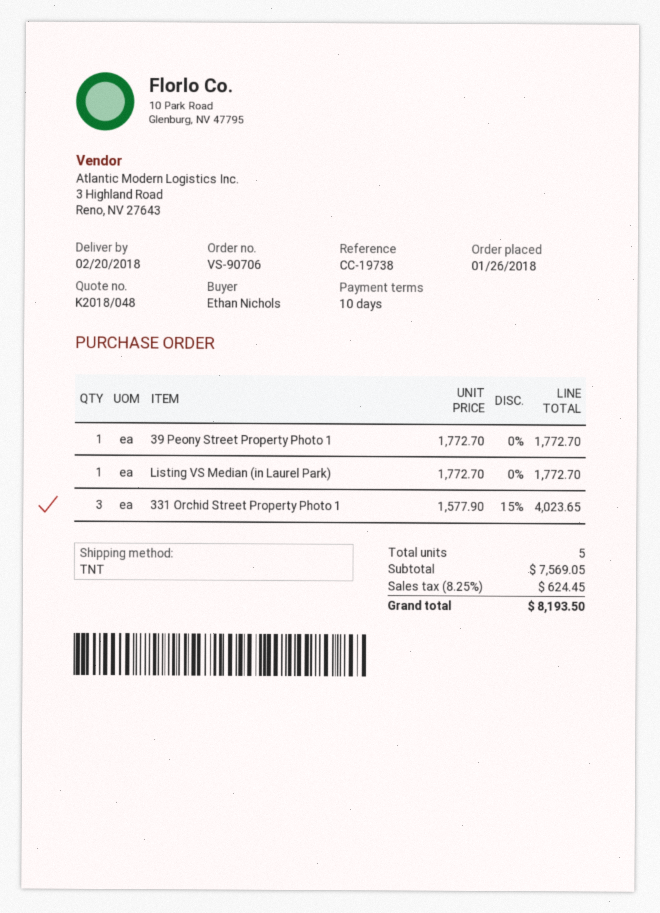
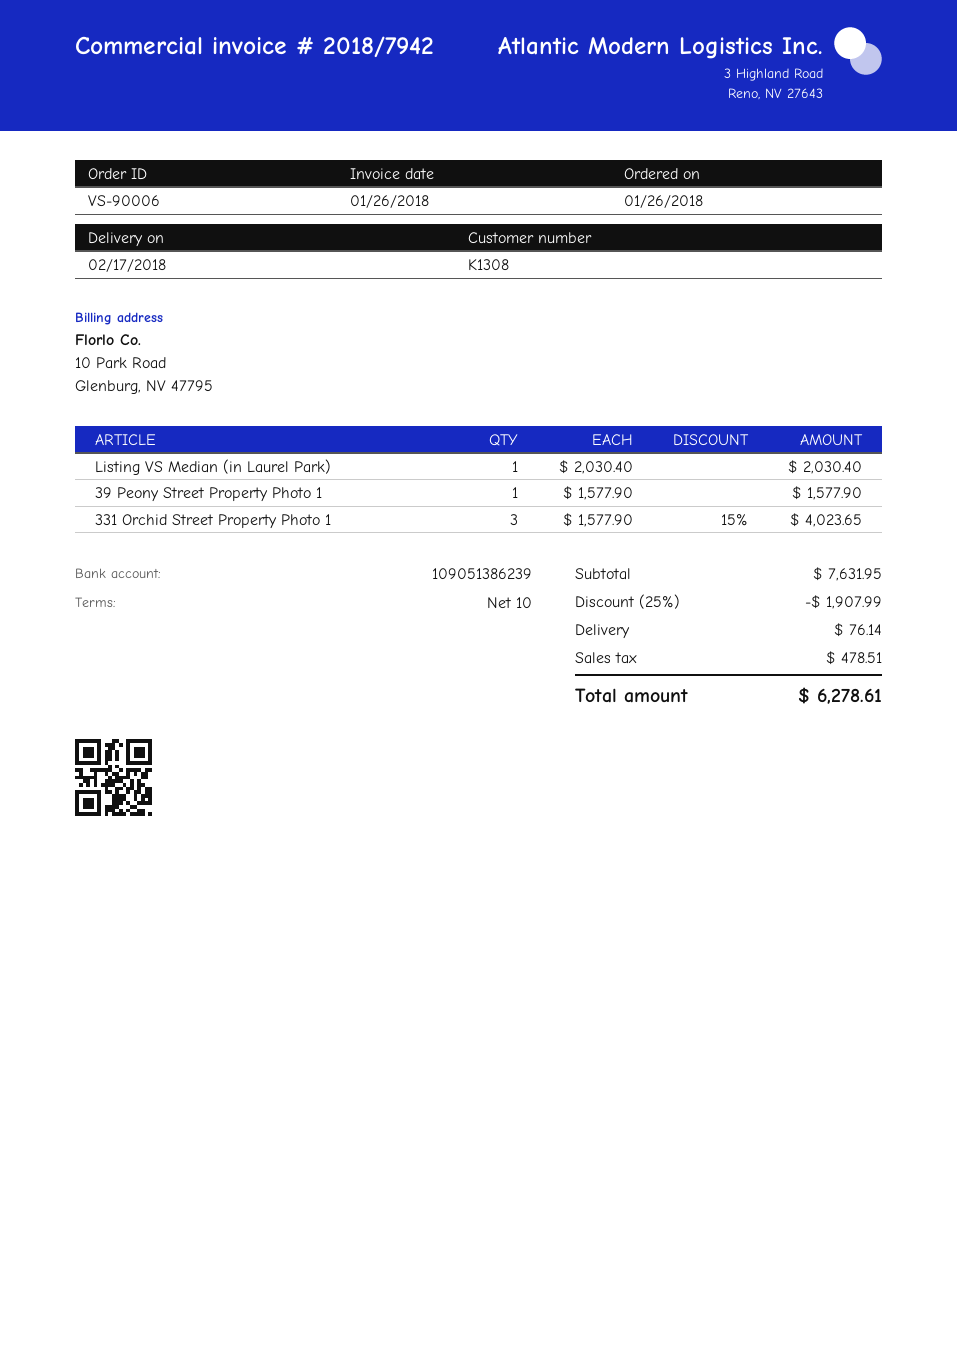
order number: VS-90706 -> VS-90006
delivery date: 2018-02-20 -> 2018-02-17
39 Peony Street Property Photo 1: 1 x 1772.70 = 1772.70 -> 1 x 1577.90 = 1577.90
Listing VS Median (in Laurel Park): 1 x 1772.70 = 1772.70 -> 1 x 2030.40 = 2030.40
subtotal: 7569.05 -> 7631.95
discount: none -> 25% = 1907.99
shipping: none -> 76.14
tax: 624.45 -> 478.51
total: 8193.50 -> 6278.61

